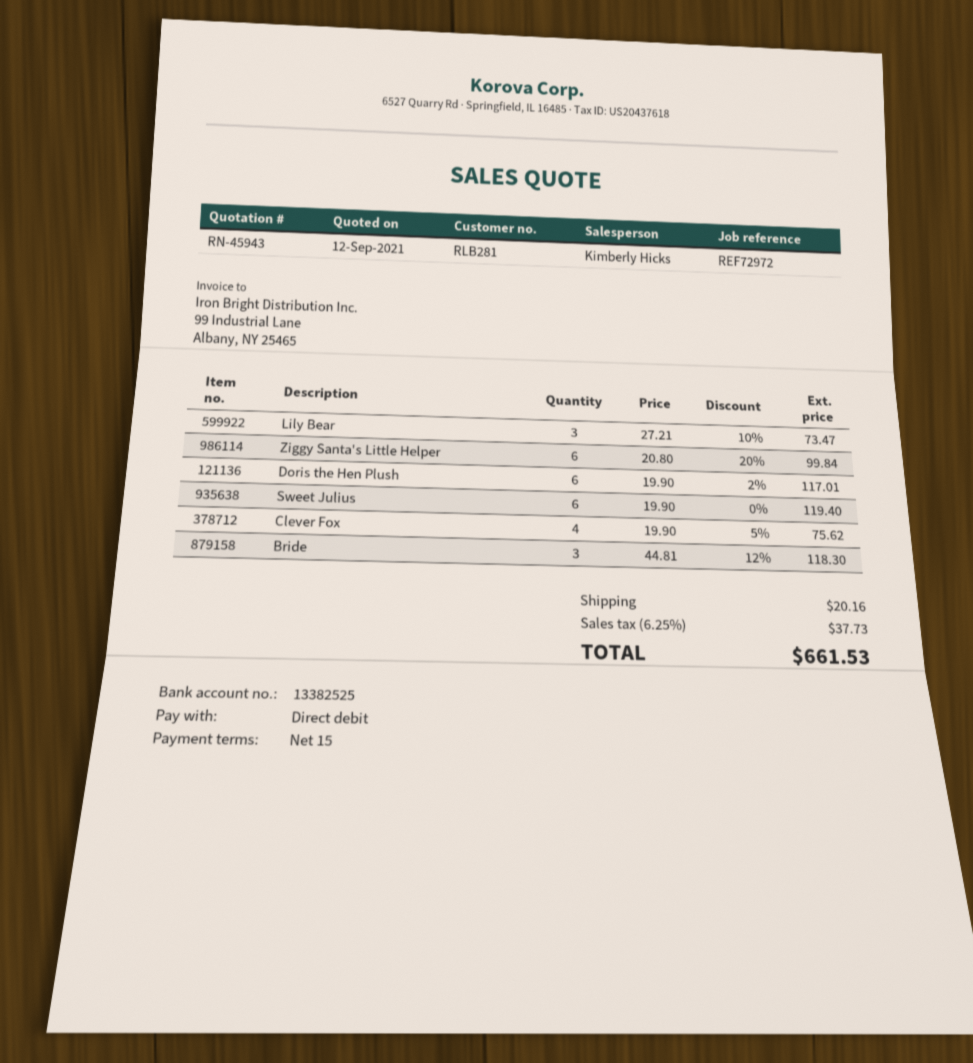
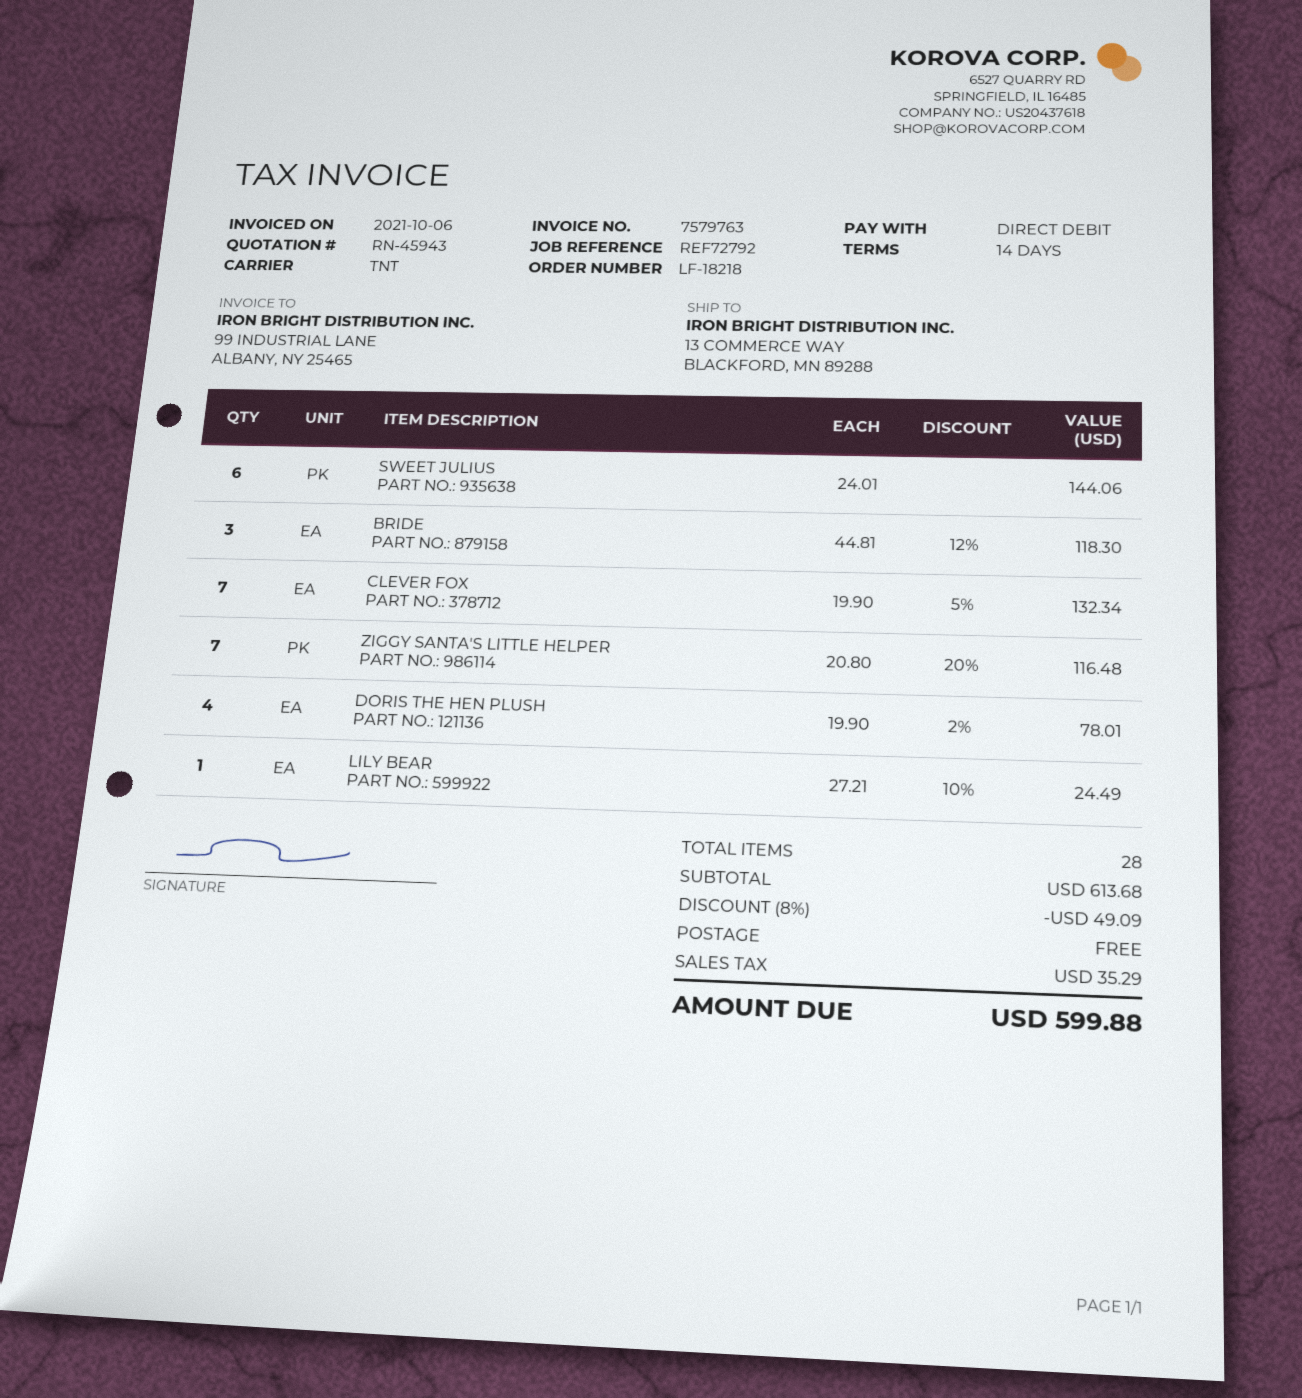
payment terms: 15 days -> 14 days
reference: REF72972 -> REF72792
Lily Bear: 3 x 27.21 - 10% = 73.47 -> 1 x 27.21 - 10% = 24.49
Ziggy Santa's Little Helper: 6 x 20.80 - 20% = 99.84 -> 7 x 20.80 - 20% = 116.48
Doris the Hen Plush: 6 x 19.90 - 2% = 117.01 -> 4 x 19.90 - 2% = 78.01
Sweet Julius: 6 x 19.90 = 119.40 -> 6 x 24.01 = 144.06
Clever Fox: 4 x 19.90 - 5% = 75.62 -> 7 x 19.90 - 5% = 132.34
discount: none -> 8% = 49.09
shipping: 20.16 -> 0.00
tax: 37.73 -> 35.29
total: 661.53 -> 599.88

